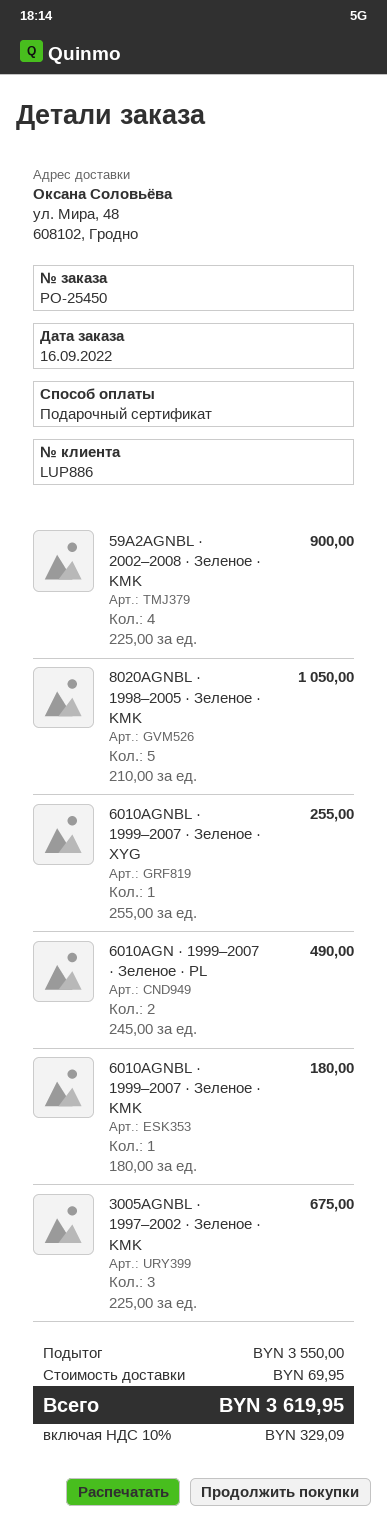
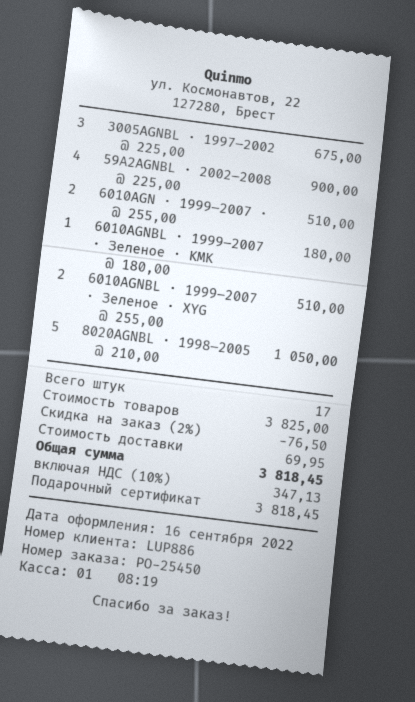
6010AGNBL · 1999–2007 · Зеленое · XYG: 1 x 255.00 = 255.00 -> 2 x 255.00 = 510.00
6010AGN · 1999–2007 · Зеленое · PL: 2 x 245.00 = 490.00 -> 2 x 255.00 = 510.00
subtotal: 3550.00 -> 3825.00
discount: none -> 2% = 76.50
tax: 10% = 329.09 -> 10% = 347.13
total: 3619.95 -> 3818.45

